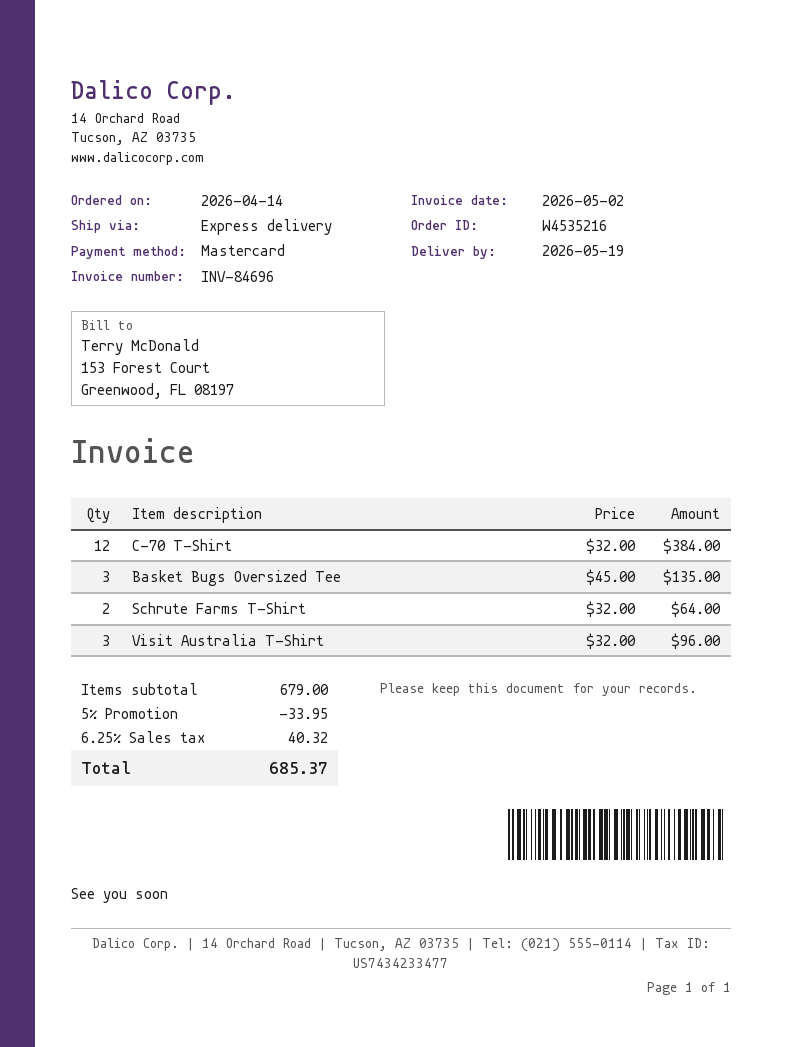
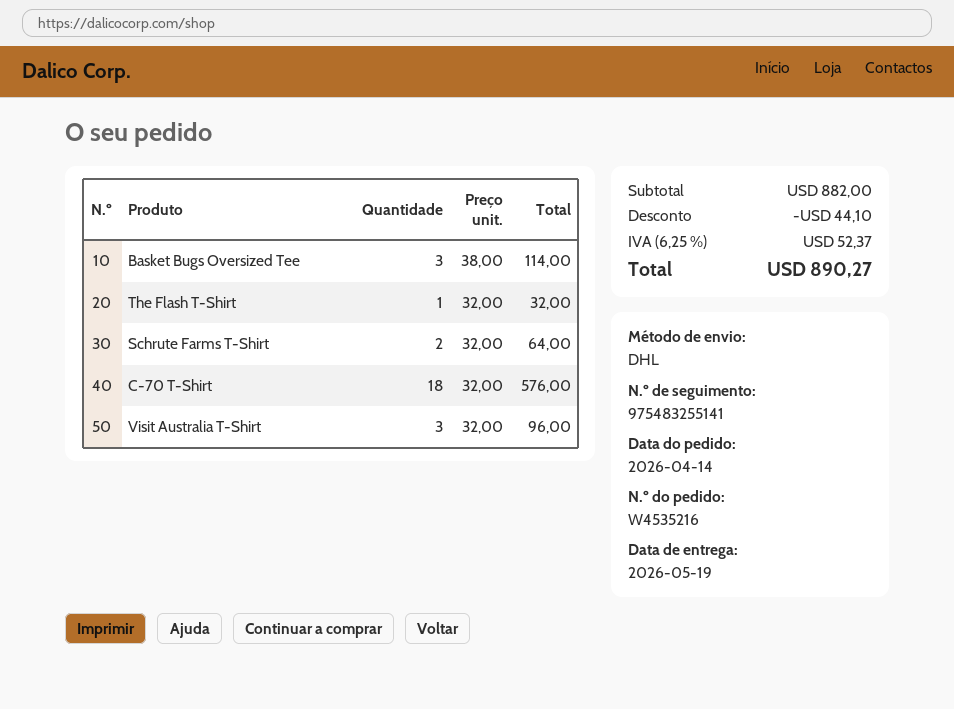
shipping method: express -> DHL
C-70 T-Shirt: 12 x 32.00 = 384.00 -> 18 x 32.00 = 576.00
Basket Bugs Oversized Tee: 3 x 45.00 = 135.00 -> 3 x 38.00 = 114.00
The Flash T-Shirt: none -> 1 x 32.00 = 32.00
subtotal: 679.00 -> 882.00
discount: 33.95 -> 44.10
tax: 6.25% = 40.32 -> 6.25% = 52.37
total: 685.37 -> 890.27

